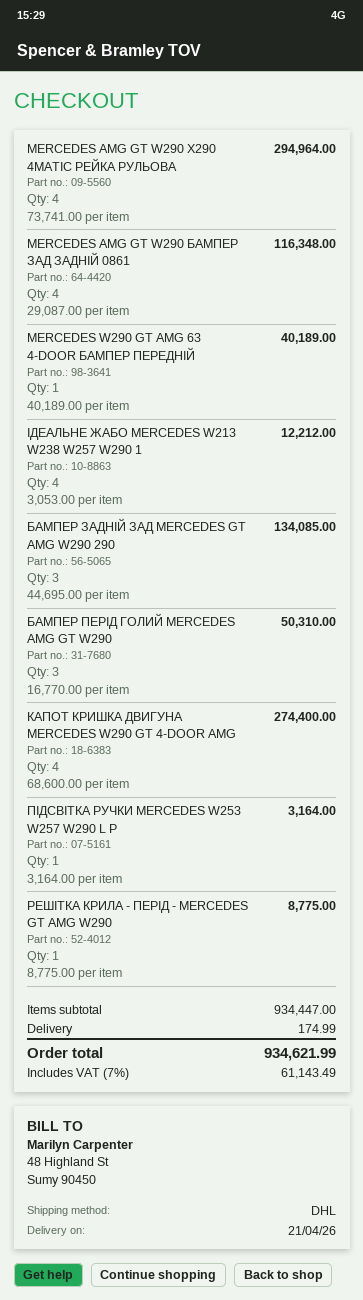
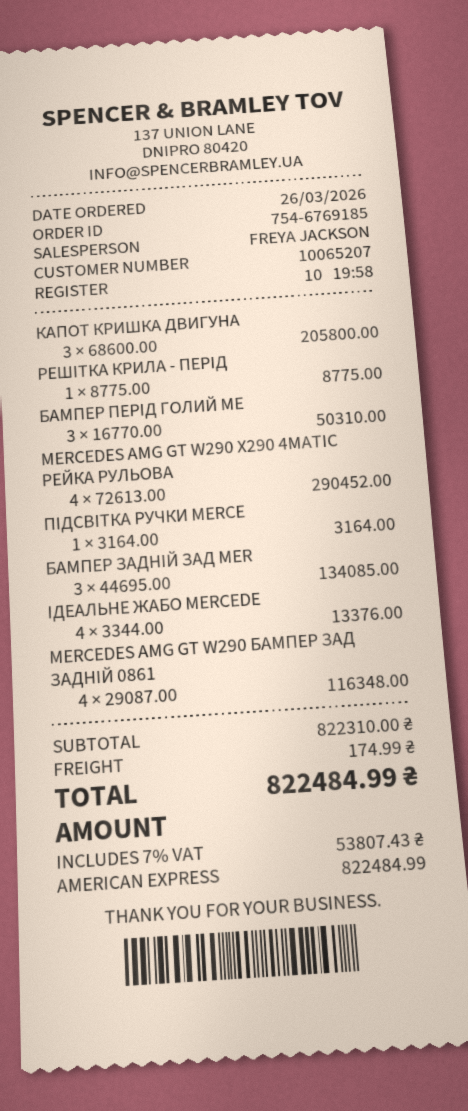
MERCEDES AMG GT W290 X290 4MATIC РЕЙКА РУЛЬОВА: 4 x 73741.00 = 294964.00 -> 4 x 72613.00 = 290452.00
MERCEDES W290 GT AMG 63 4-DOOR БАМПЕР ПЕРЕДНІЙ: 1 x 40189.00 = 40189.00 -> none
ІДЕАЛЬНЕ ЖАБО MERCEDES W213 W238 W257 W290 1: 4 x 3053.00 = 12212.00 -> 4 x 3344.00 = 13376.00
КАПОТ КРИШКА ДВИГУНА MERCEDES W290 GT 4-DOOR AMG: 4 x 68600.00 = 274400.00 -> 3 x 68600.00 = 205800.00
subtotal: 934447.00 -> 822310.00
tax: 7% = 61143.49 -> 7% = 53807.43
total: 934621.99 -> 822484.99

